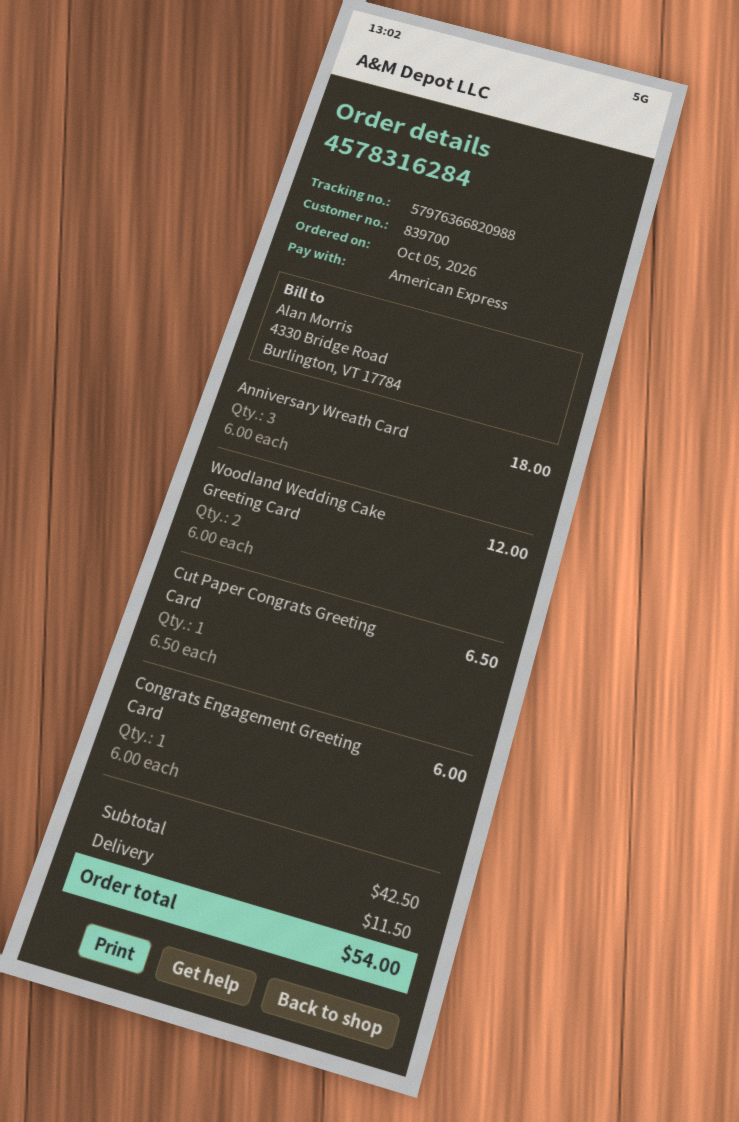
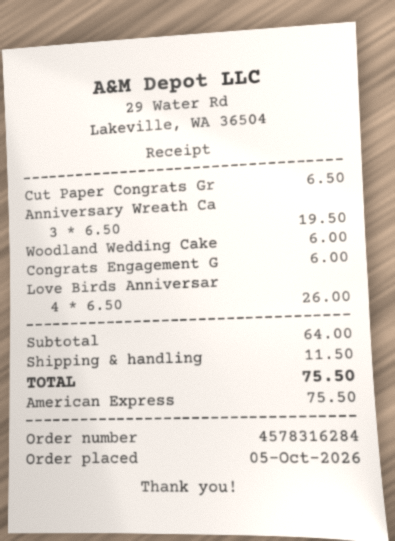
Anniversary Wreath Card: 3 x 6.00 = 18.00 -> 3 x 6.50 = 19.50
Woodland Wedding Cake Greeting Card: 2 x 6.00 = 12.00 -> 1 x 6.00 = 6.00
Love Birds Anniversar: none -> 4 x 6.50 = 26.00
subtotal: 42.50 -> 64.00
total: 54.00 -> 75.50

